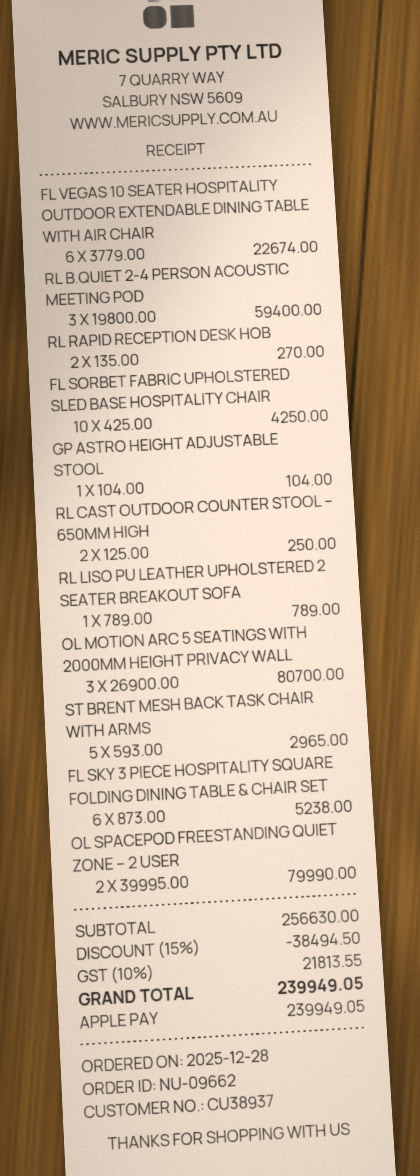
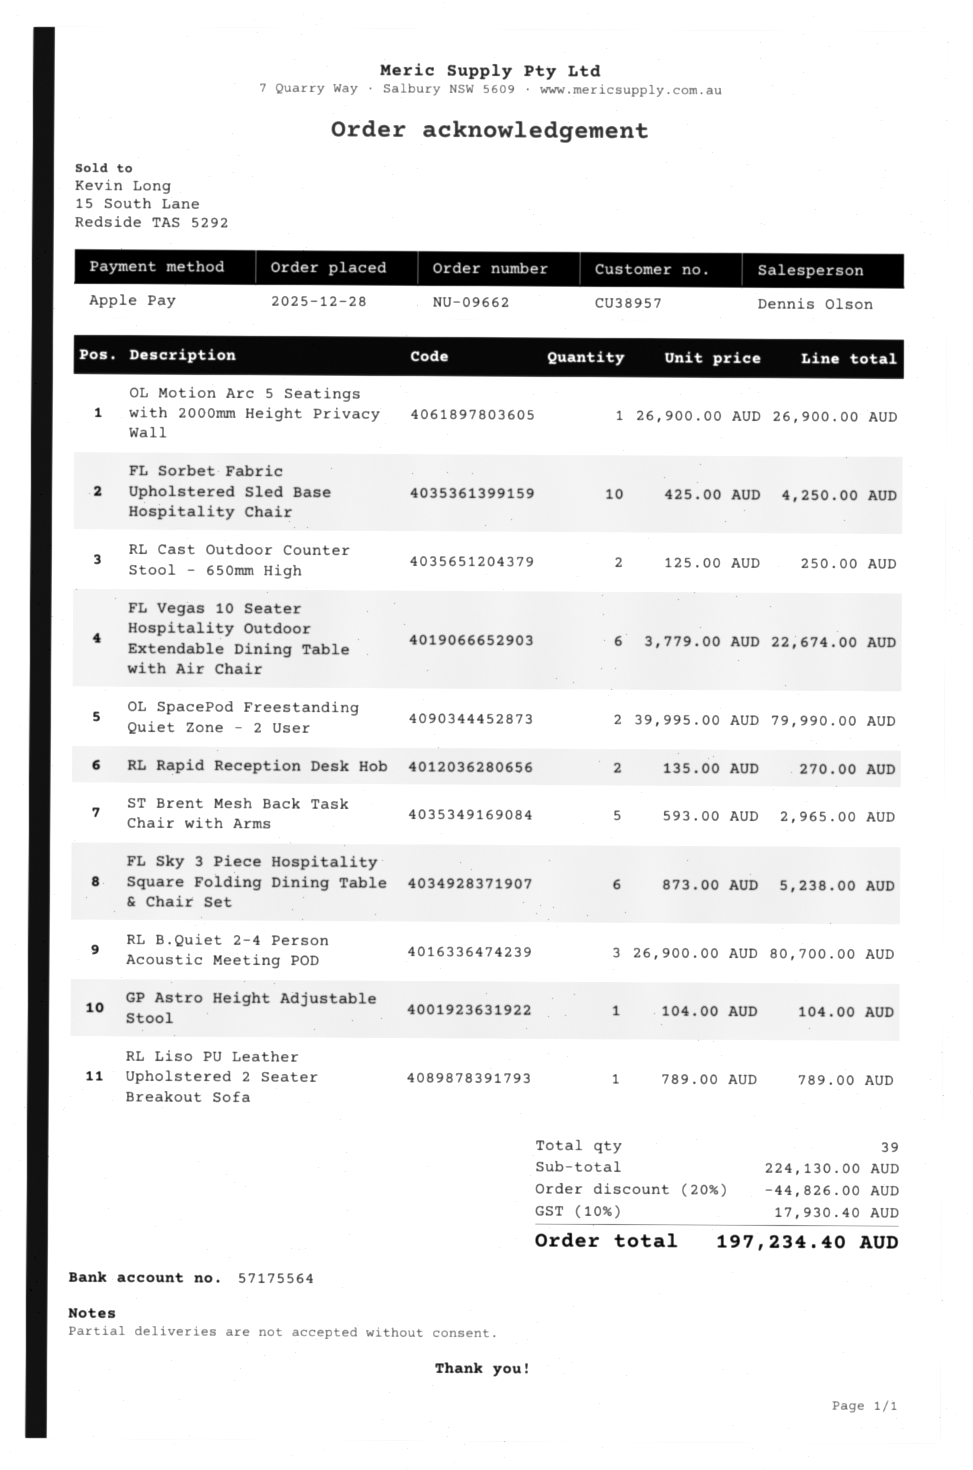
customer number: CU38937 -> CU38957
RL B.QUIET 2-4 PERSON ACOUSTIC MEETING POD: 3 x 19800.00 = 59400.00 -> 3 x 26900.00 = 80700.00
OL MOTION ARC 5 SEATINGS WITH 2000MM HEIGHT PRIVACY WALL: 3 x 26900.00 = 80700.00 -> 1 x 26900.00 = 26900.00
subtotal: 256630.00 -> 224130.00
discount: 15% = 38494.50 -> 20% = 44826.00
tax: 10% = 21813.55 -> 10% = 17930.40
total: 239949.05 -> 197234.40

